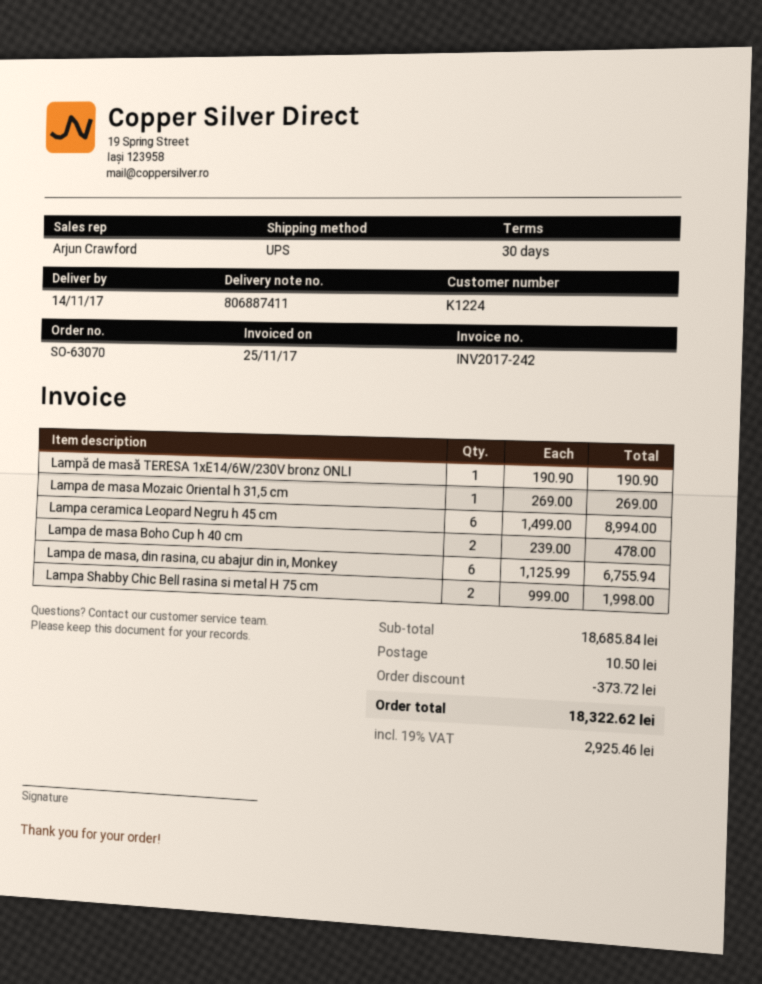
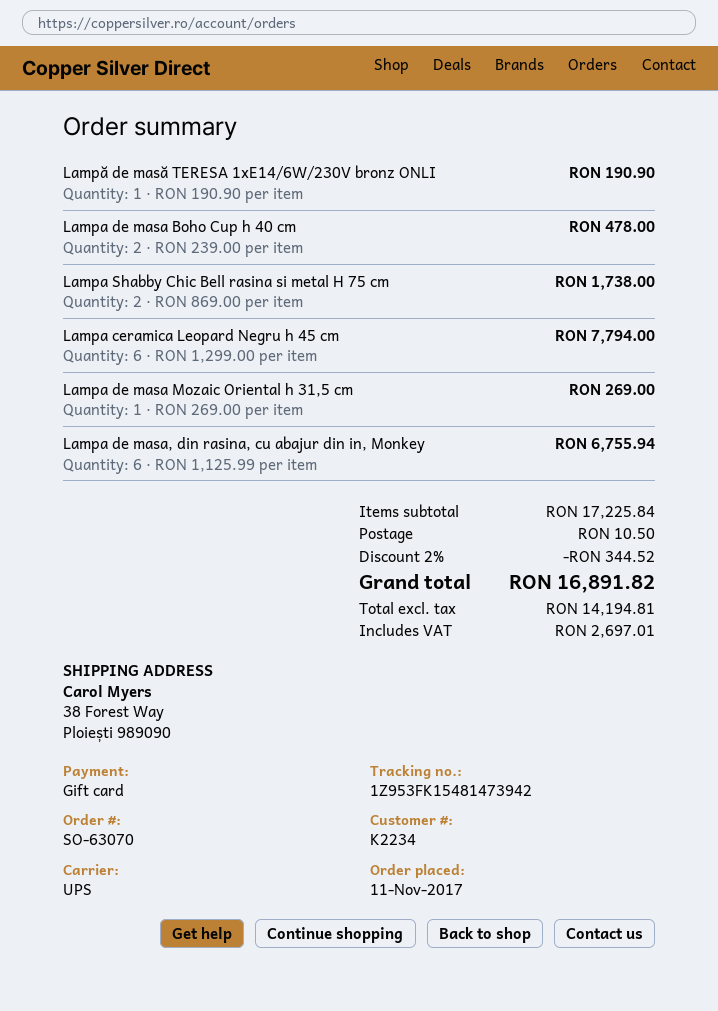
customer number: K1224 -> K2234
Lampa ceramica Leopard Negru h 45 cm: 6 x 1499.00 = 8994.00 -> 6 x 1299.00 = 7794.00
Lampa Shabby Chic Bell rasina si metal H 75 cm: 2 x 999.00 = 1998.00 -> 2 x 869.00 = 1738.00
subtotal: 18685.84 -> 17225.84
discount: 373.72 -> 344.52
tax: 2925.46 -> 2697.01
total: 18322.62 -> 16891.82

